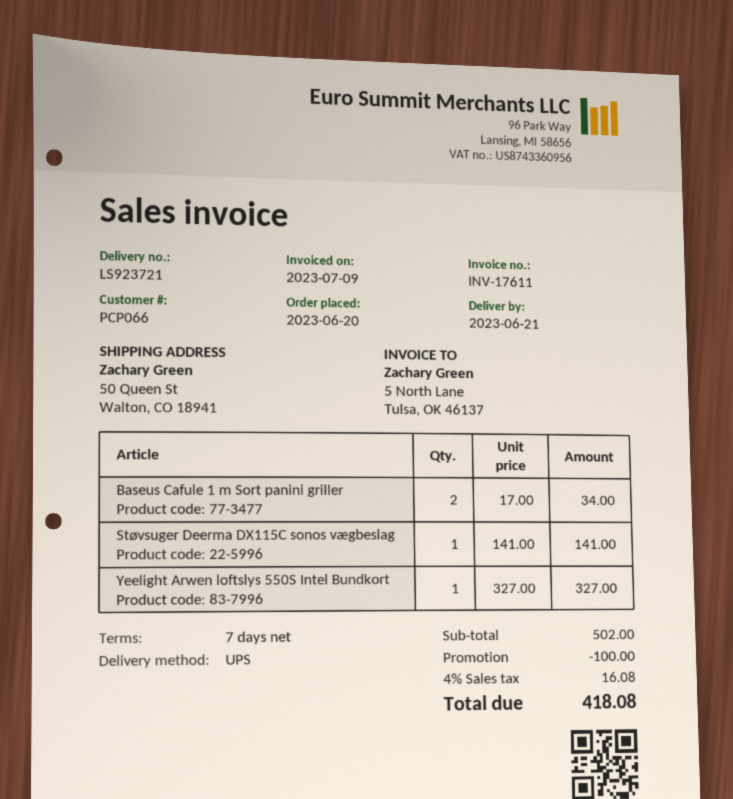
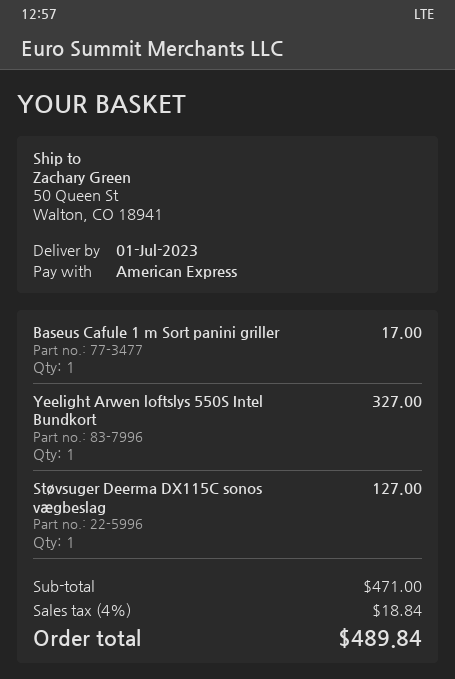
delivery date: 2023-06-21 -> 2023-07-01
Baseus Cafule 1 m Sort panini griller: 2 for 34.00 -> 1 for 17.00
Støvsuger Deerma DX115C sonos vægbeslag: 1 for 141.00 -> 1 for 127.00
subtotal: 502.00 -> 471.00
discount: 100.00 -> none
tax: 4% = 16.08 -> 4% = 18.84
total: 418.08 -> 489.84

